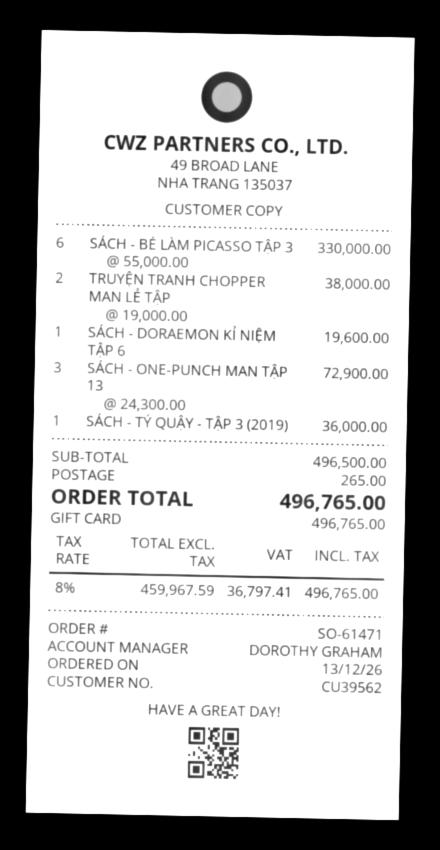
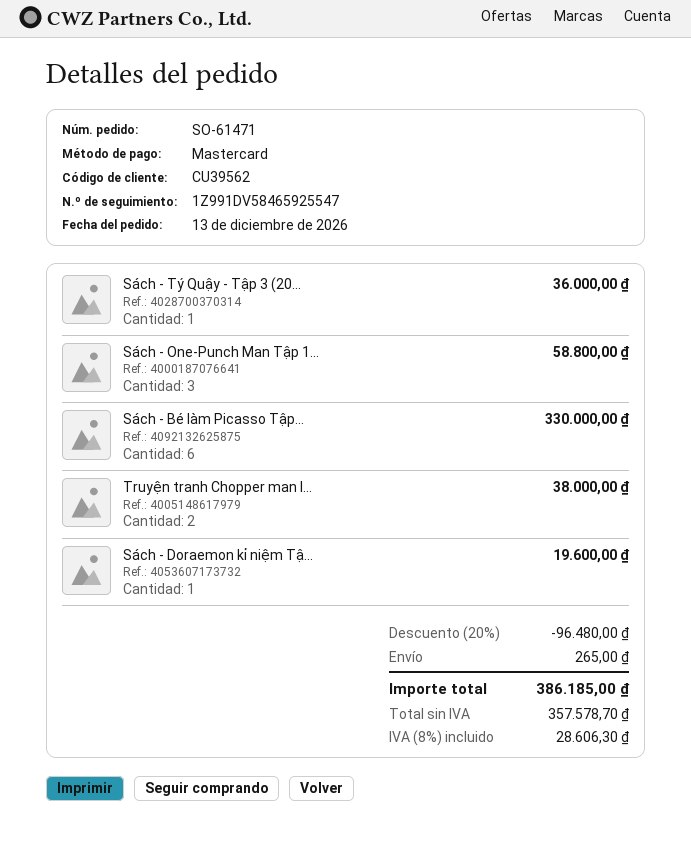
payment method: gift card -> Mastercard
SÁCH - ONE-PUNCH MAN TẬP 13: 3 for 72900.00 -> 3 for 58800.00
discount: none -> 20% = 96480.00
net: 459967.59 -> 357578.70
tax: 8% = 36797.41 -> 8% = 28606.30
total: 496765.00 -> 386185.00

